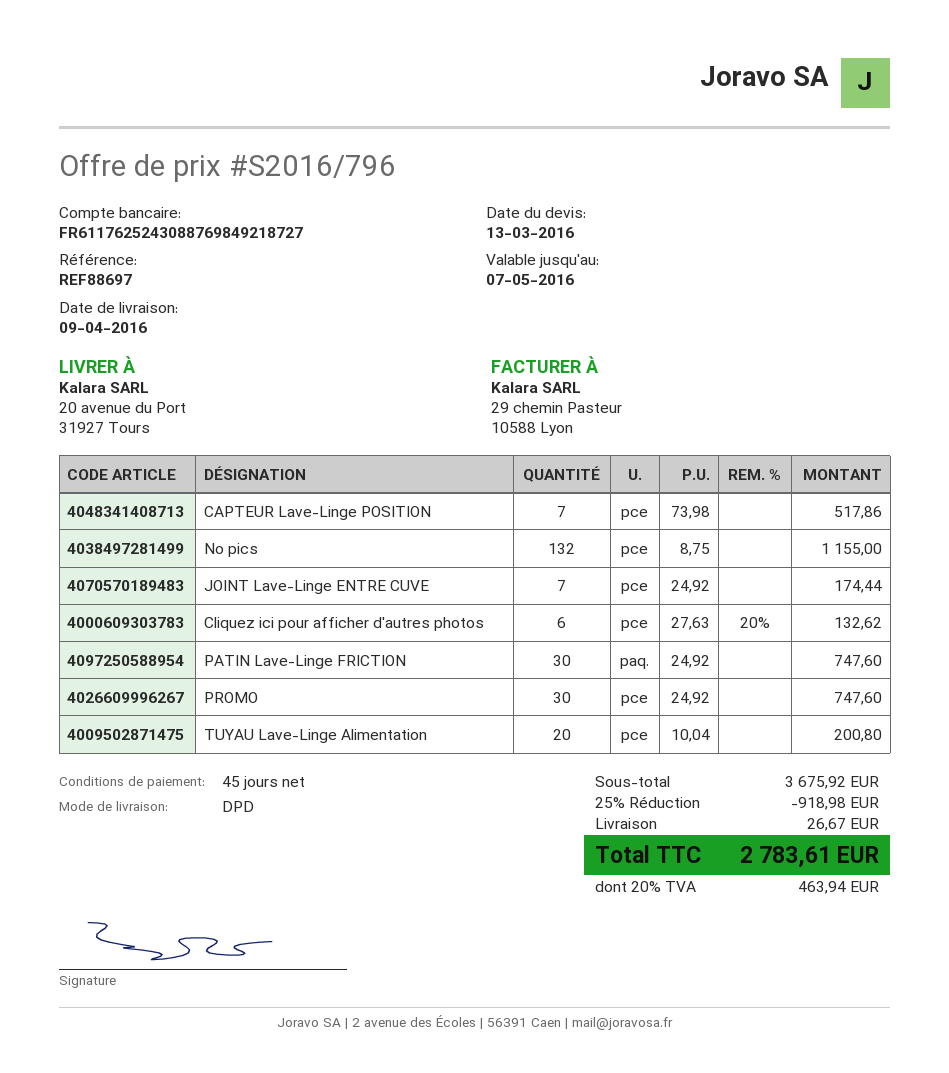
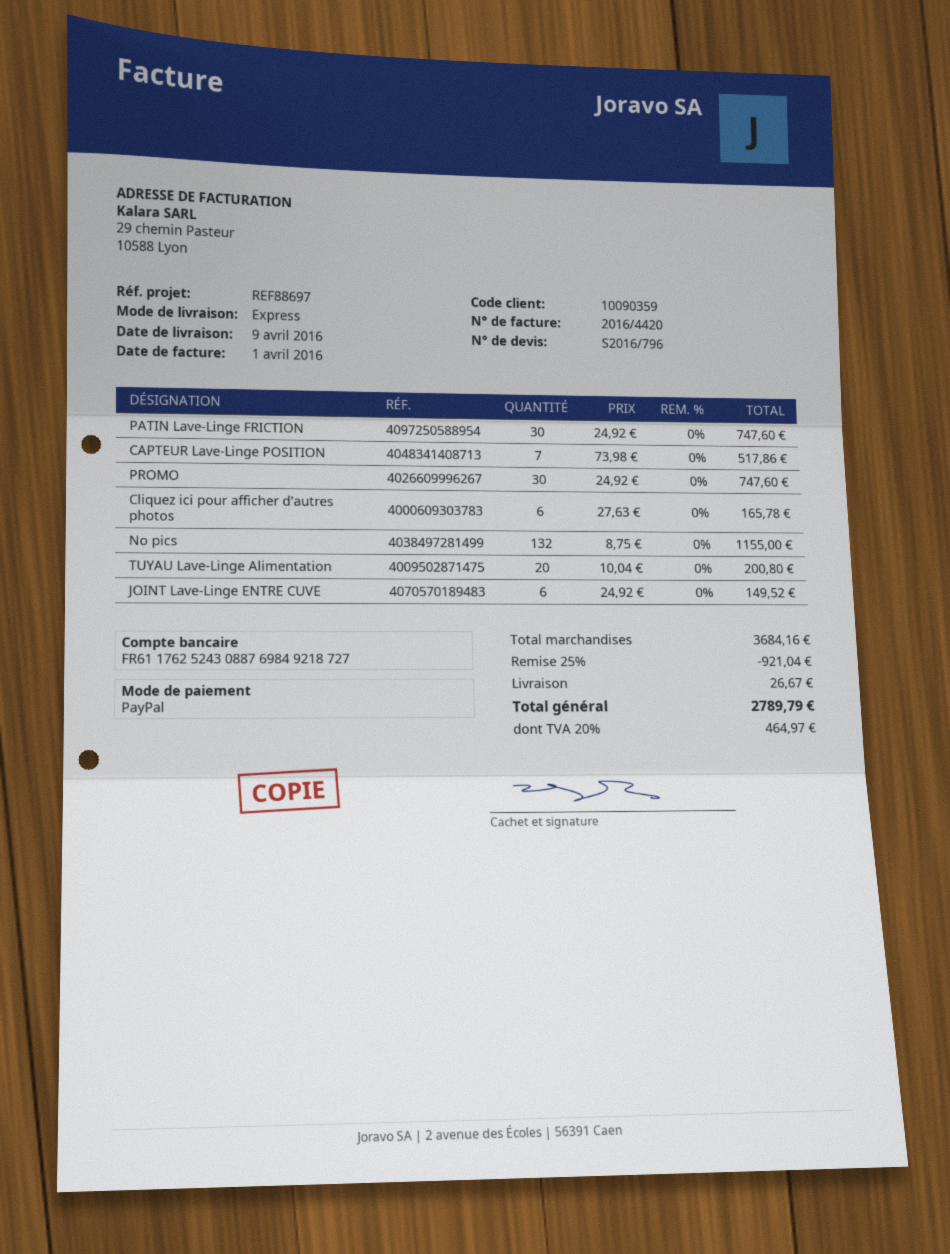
shipping method: DPD -> express
JOINT Lave-Linge ENTRE CUVE: 7 x 24.92 = 174.44 -> 6 x 24.92 = 149.52
Cliquez ici pour afficher d'autres photos: 6 x 27.63 - 20% = 132.62 -> 6 x 27.63 = 165.78
subtotal: 3675.92 -> 3684.16
discount: 25% = 918.98 -> 25% = 921.04
tax: 20% = 463.94 -> 20% = 464.97
total: 2783.61 -> 2789.79

